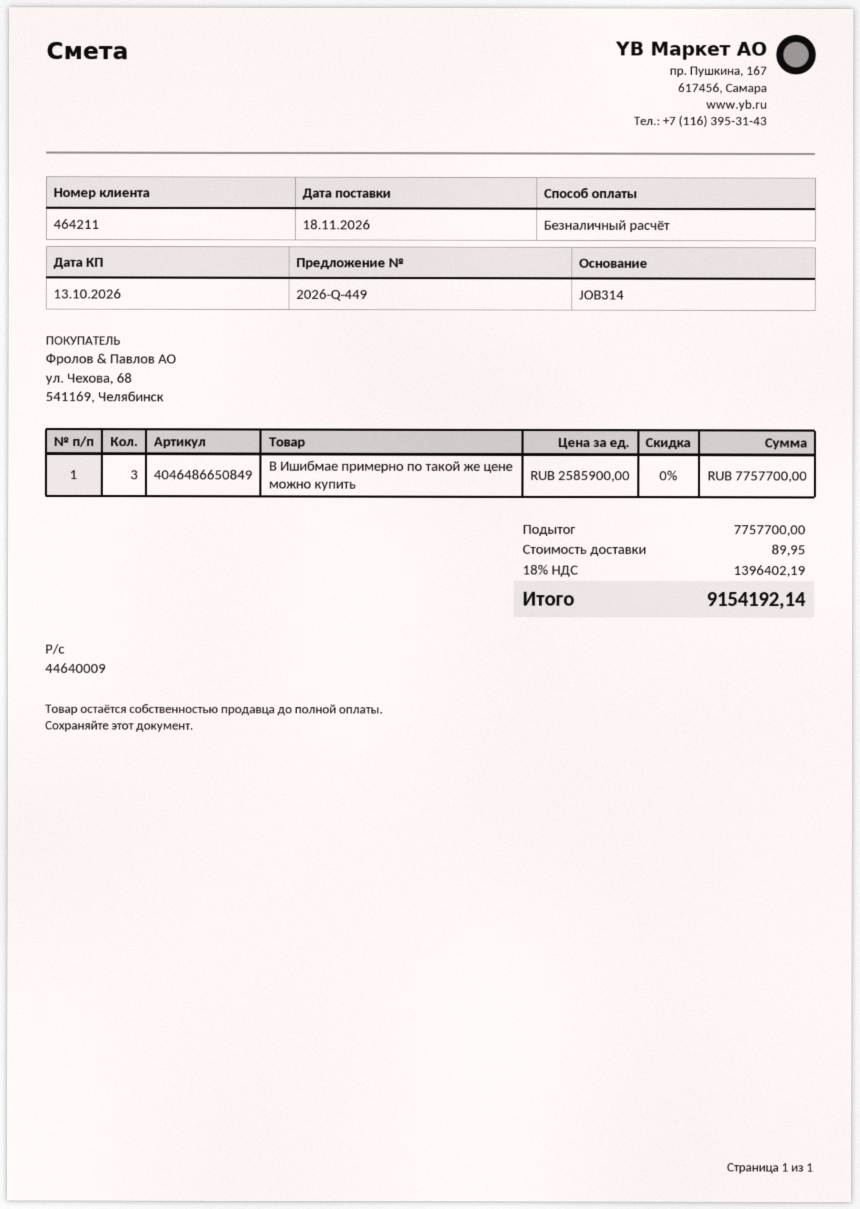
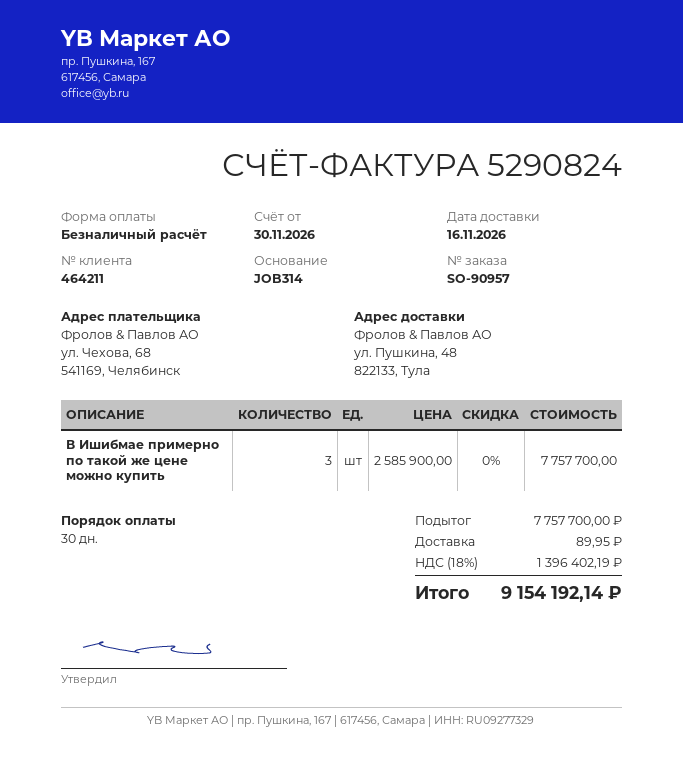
delivery date: 2026-11-18 -> 2026-11-16

